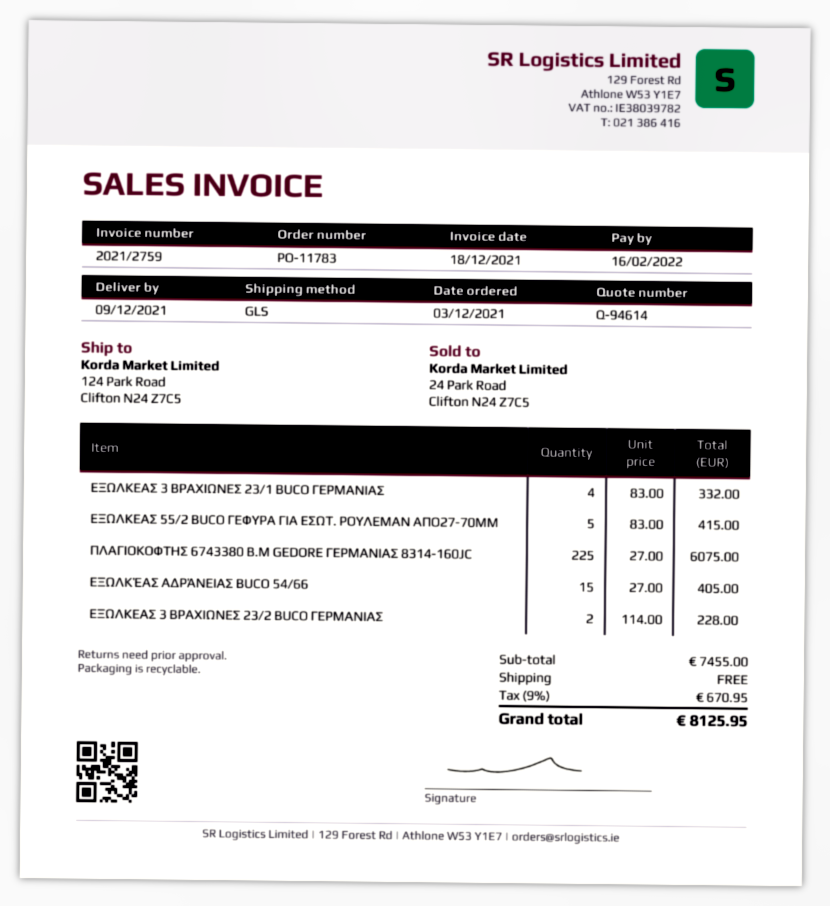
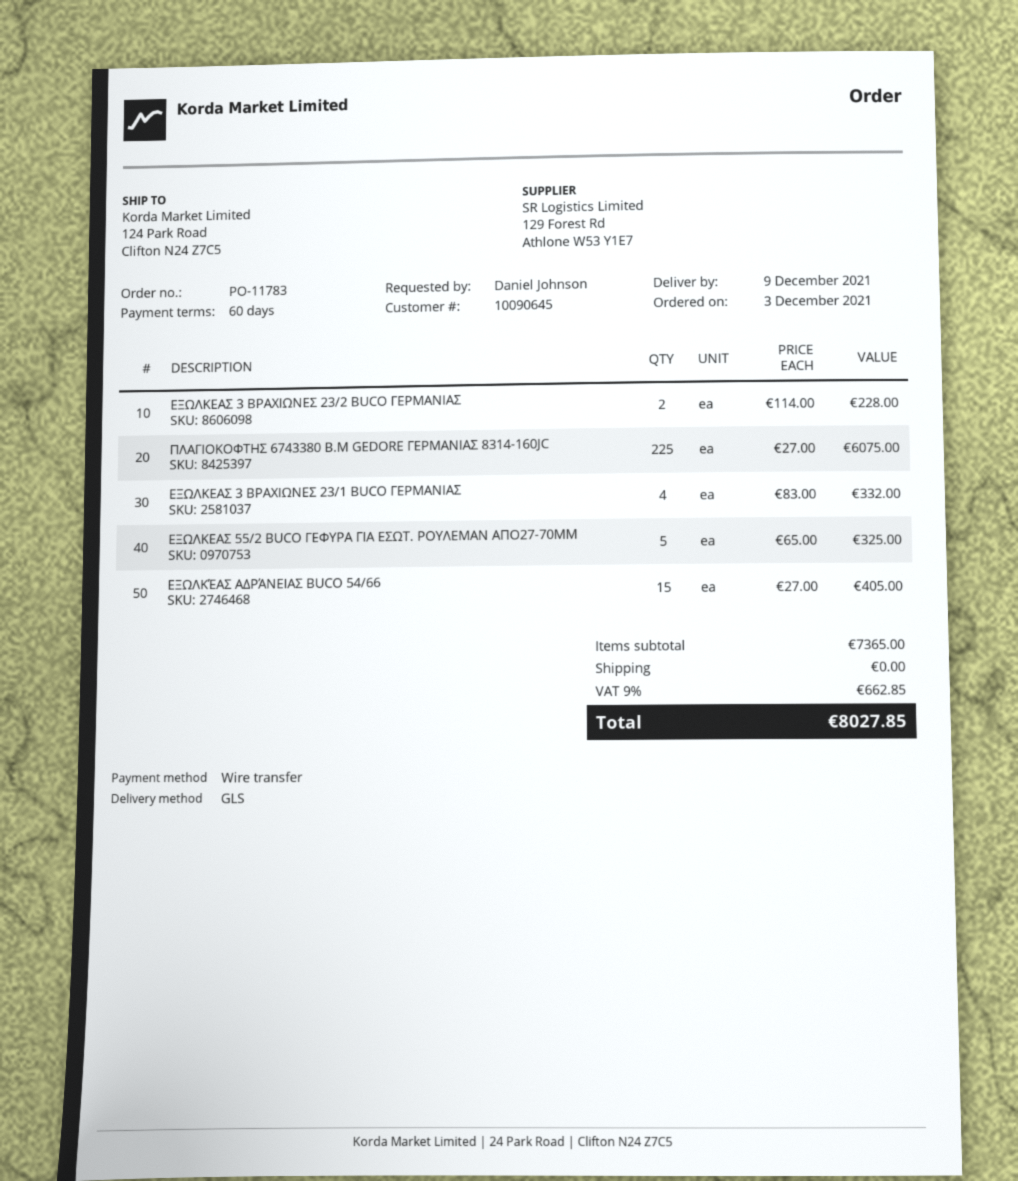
ΕΞΩΛΚΕΑΣ 55/2 BUCO ΓΕΦΥΡΑ ΓΙΑ ΕΣΩΤ. ΡΟΥΛΕΜΑΝ ΑΠΟ27-70ΜΜ: 5 x 83.00 = 415.00 -> 5 x 65.00 = 325.00
subtotal: 7455.00 -> 7365.00
tax: 9% = 670.95 -> 9% = 662.85
total: 8125.95 -> 8027.85

